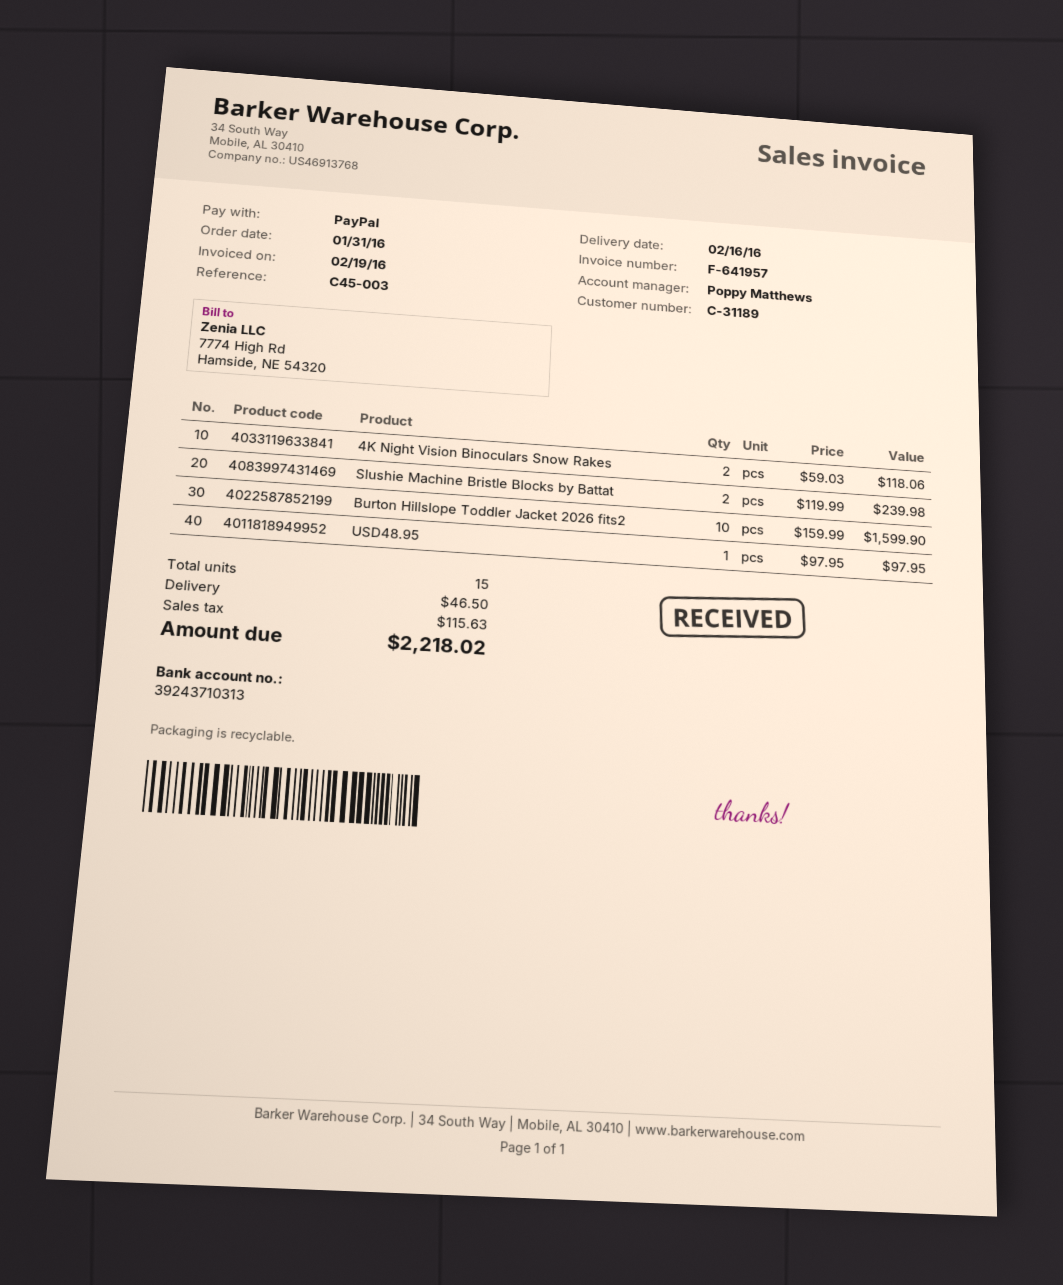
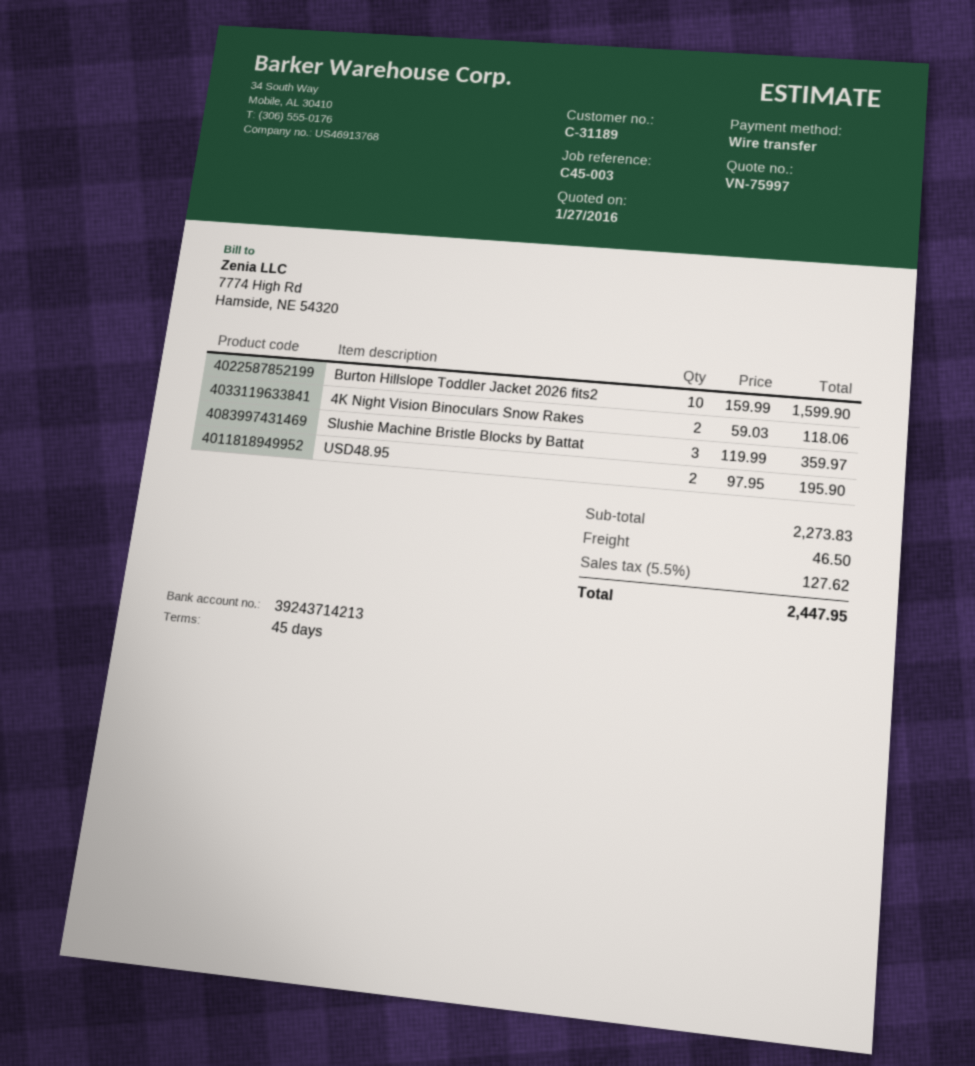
payment method: PayPal -> bank transfer
bank account: 39243710313 -> 39243714213
Slushie Machine Bristle Blocks by Battat: 2 x 119.99 = 239.98 -> 3 x 119.99 = 359.97
USD48.95: 1 x 97.95 = 97.95 -> 2 x 97.95 = 195.90
tax: 115.63 -> 127.62
total: 2218.02 -> 2447.95

